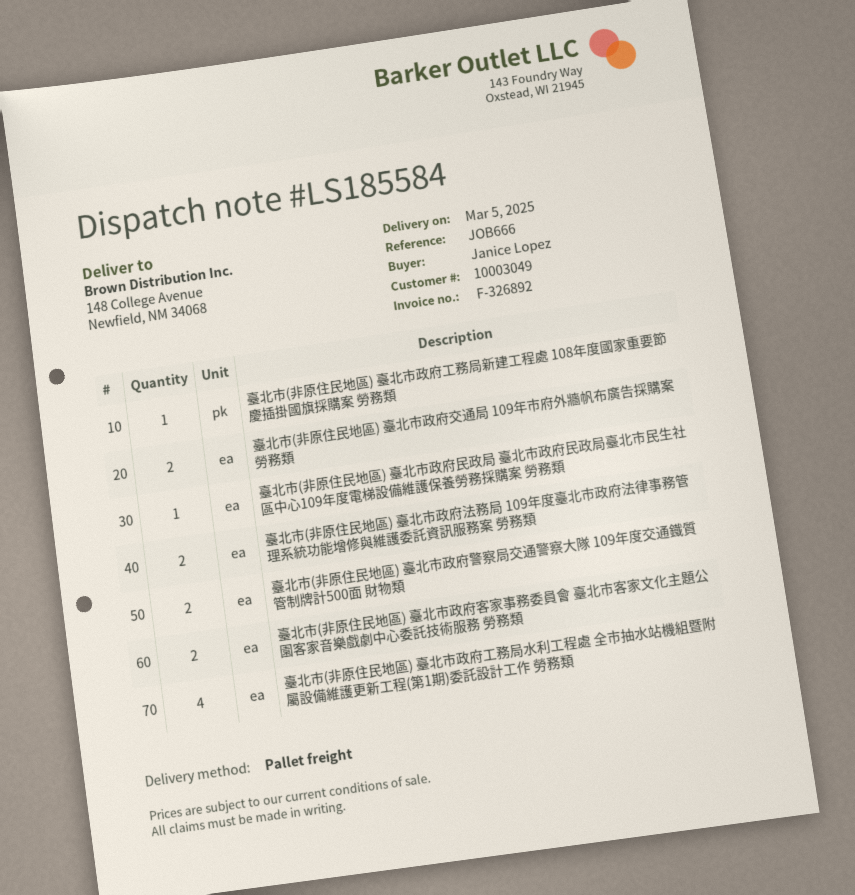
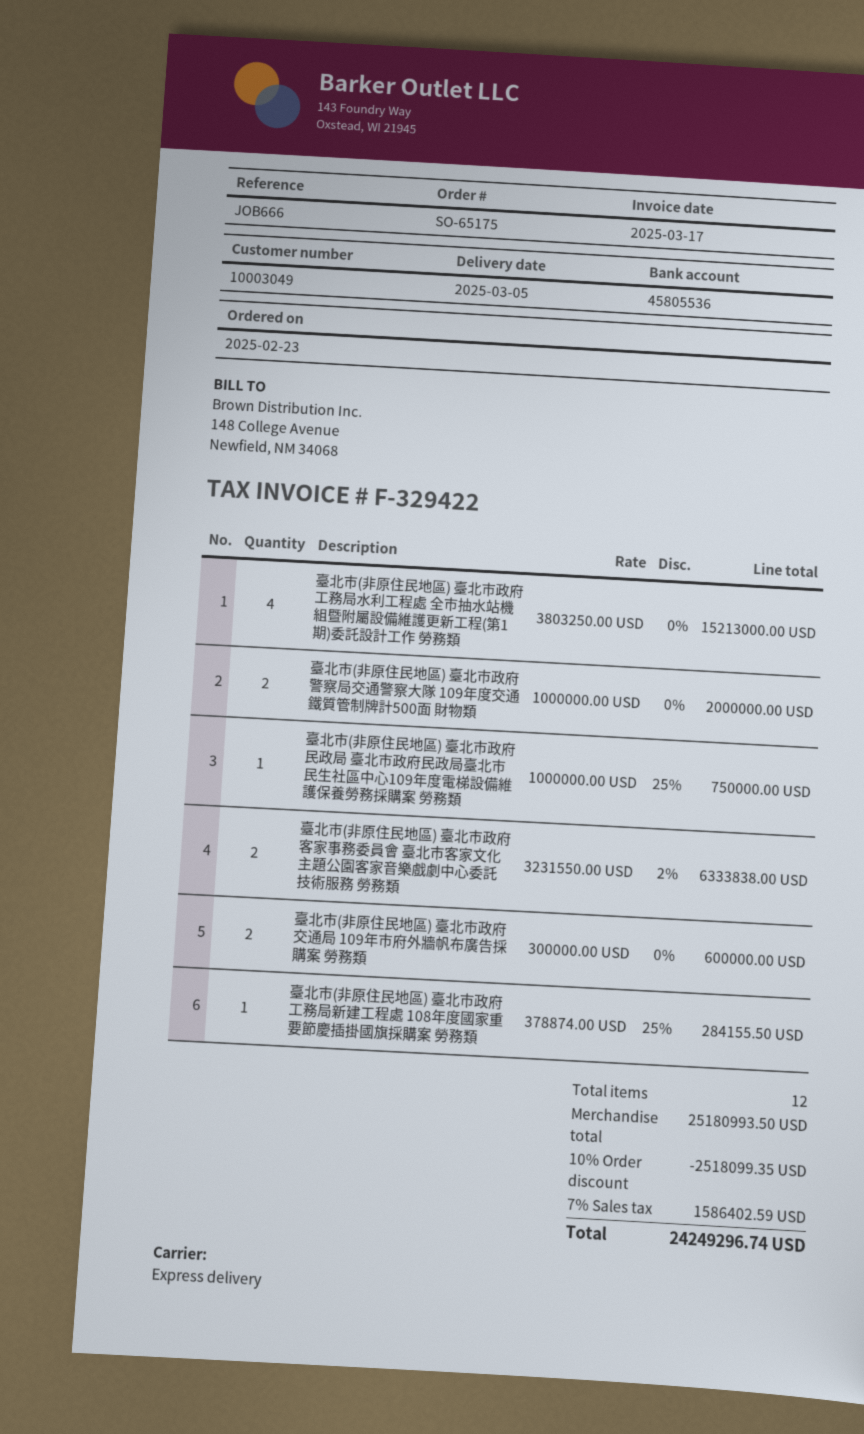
invoice number: F-326892 -> F-329422
shipping method: pallet freight -> express
臺北市(非原住民地區) 臺北市政府法務局 109年度臺北市政府法律事務管理系統功能增修與維護委託資訊服務案 勞務類: 2 -> none

